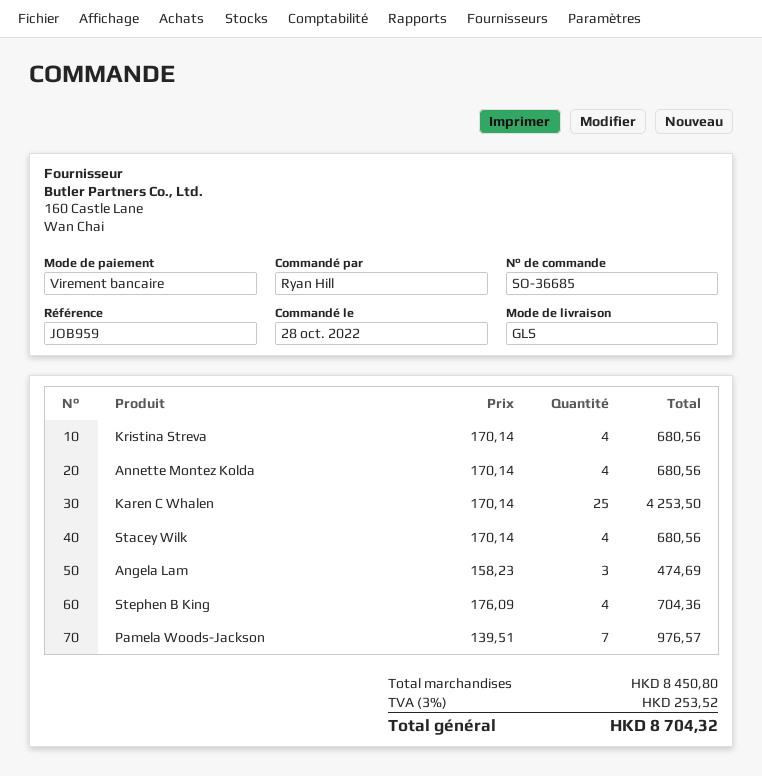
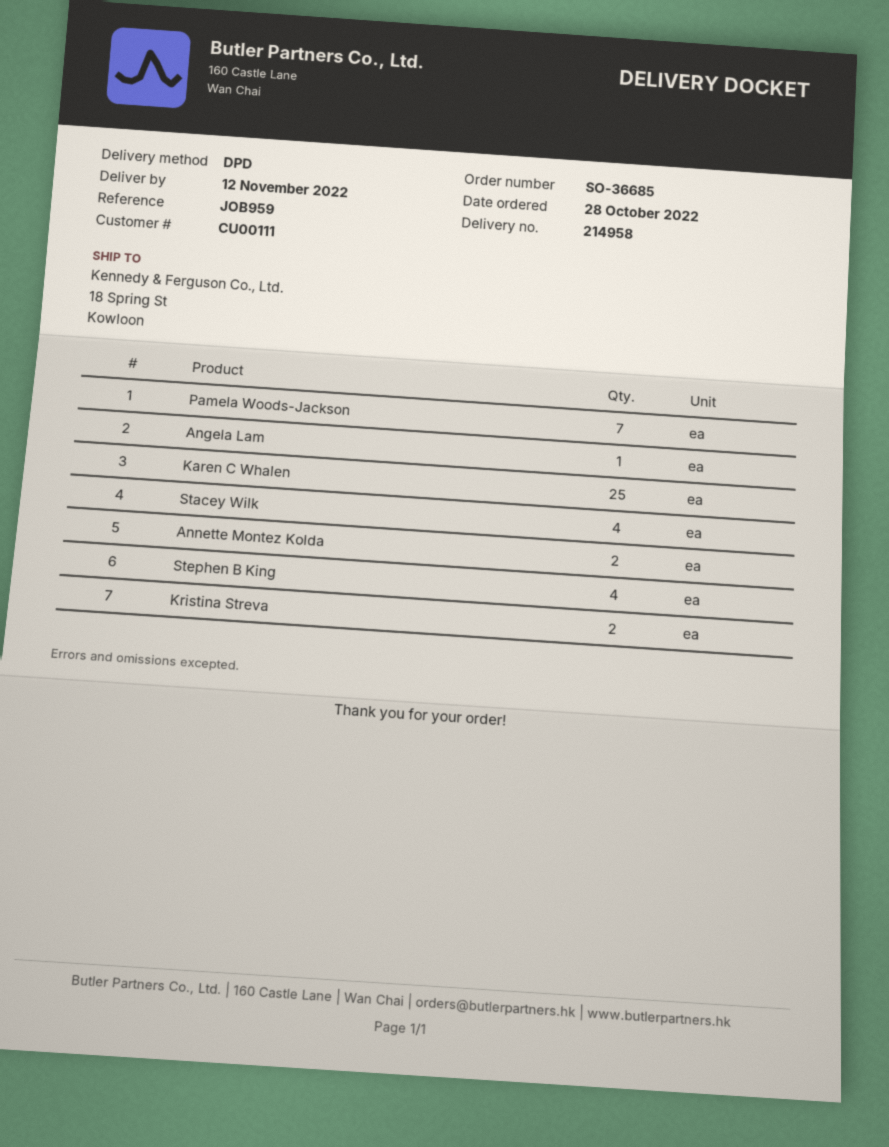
shipping method: GLS -> DPD
Kristina Streva: 4 -> 2
Annette Montez Kolda: 4 -> 2
Angela Lam: 3 -> 1

